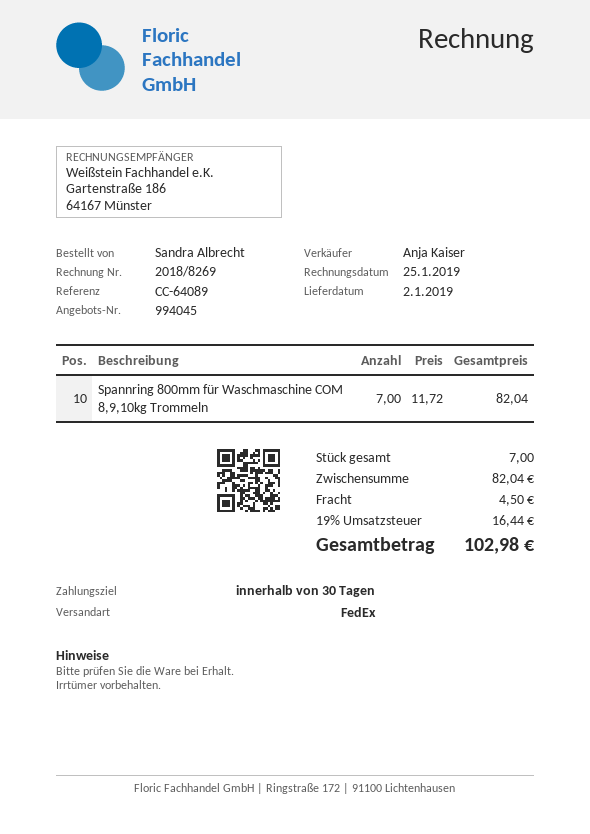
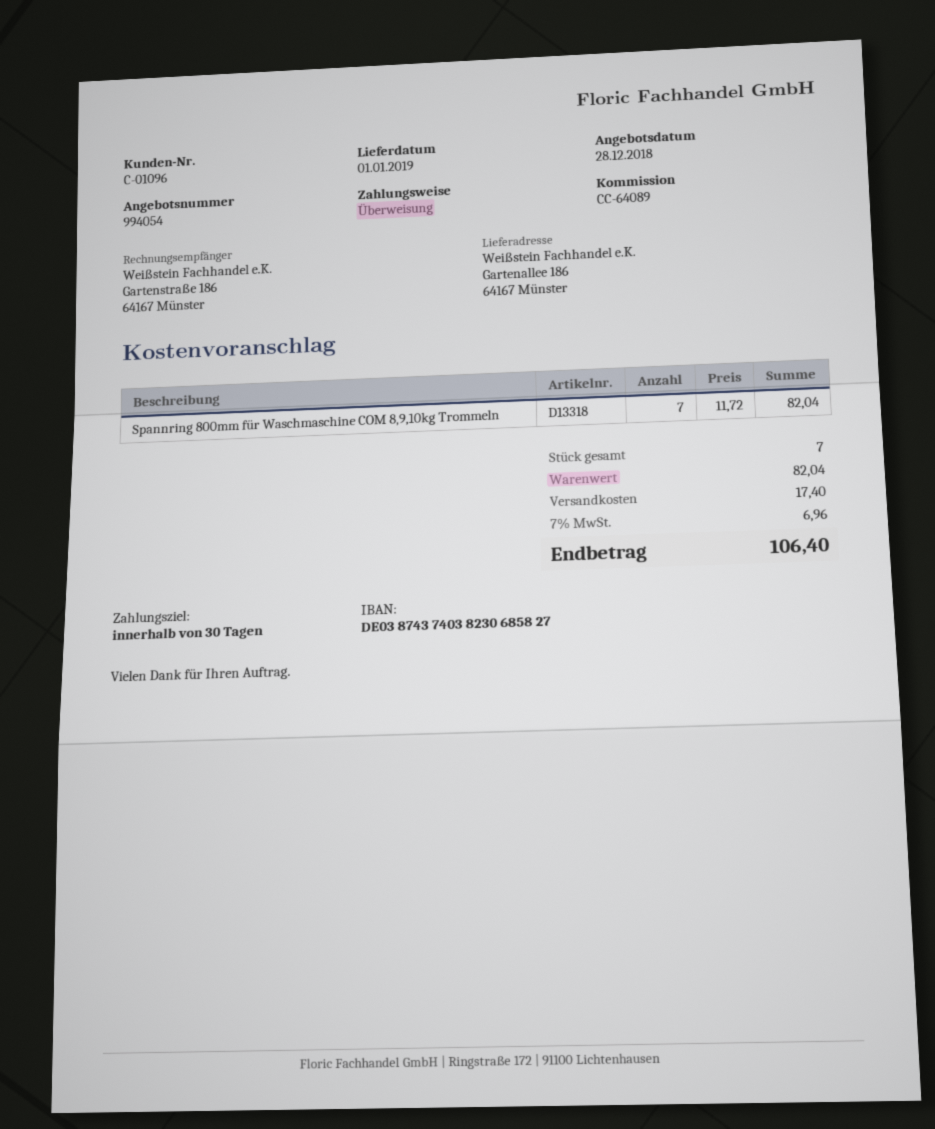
quote number: 994045 -> 994054
delivery date: 2019-01-02 -> 2019-01-01
shipping: 4.50 -> 17.40
tax: 19% = 16.44 -> 7% = 6.96
total: 102.98 -> 106.40

